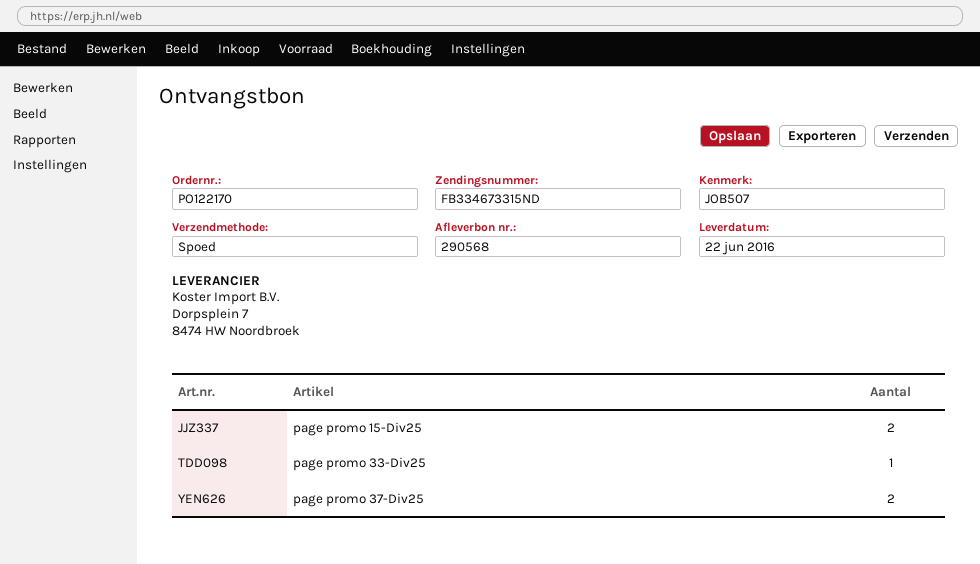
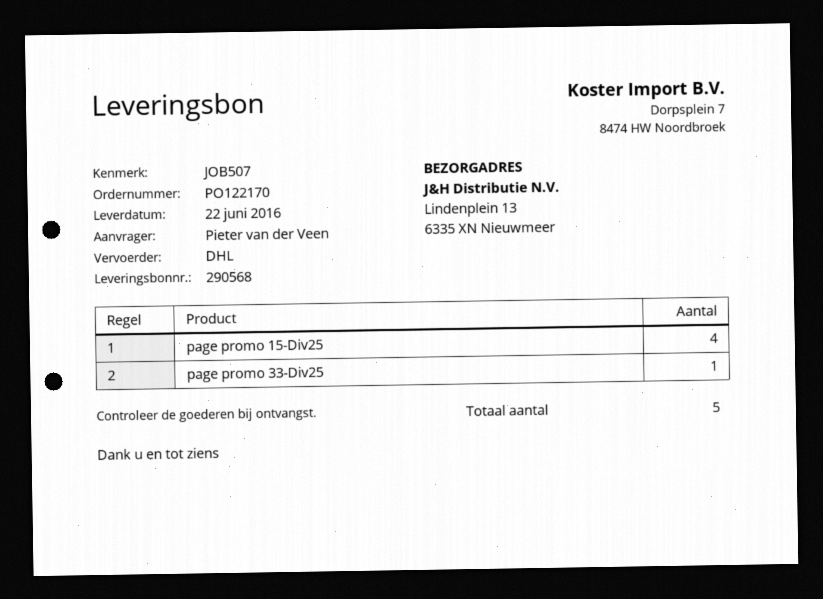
shipping method: express -> DHL
page promo 15-Div25: 2 -> 4
page promo 37-Div25: 2 -> none

